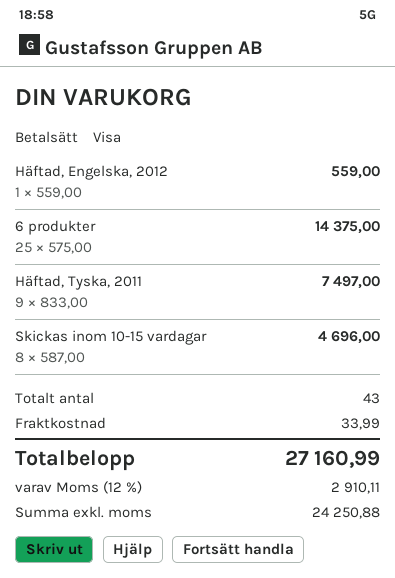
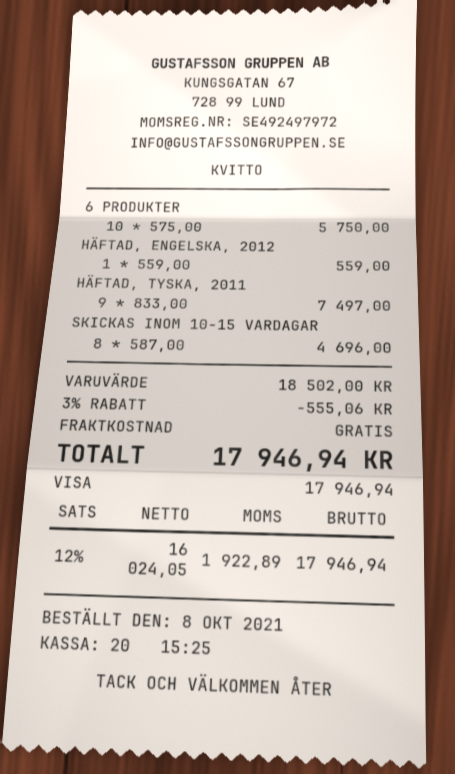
6 produkter: 25 x 575.00 = 14375.00 -> 10 x 575.00 = 5750.00
discount: none -> 3% = 555.06
shipping: 33.99 -> 0.00
net: 24250.88 -> 16024.05
tax: 12% = 2910.11 -> 12% = 1922.89
total: 27160.99 -> 17946.94

